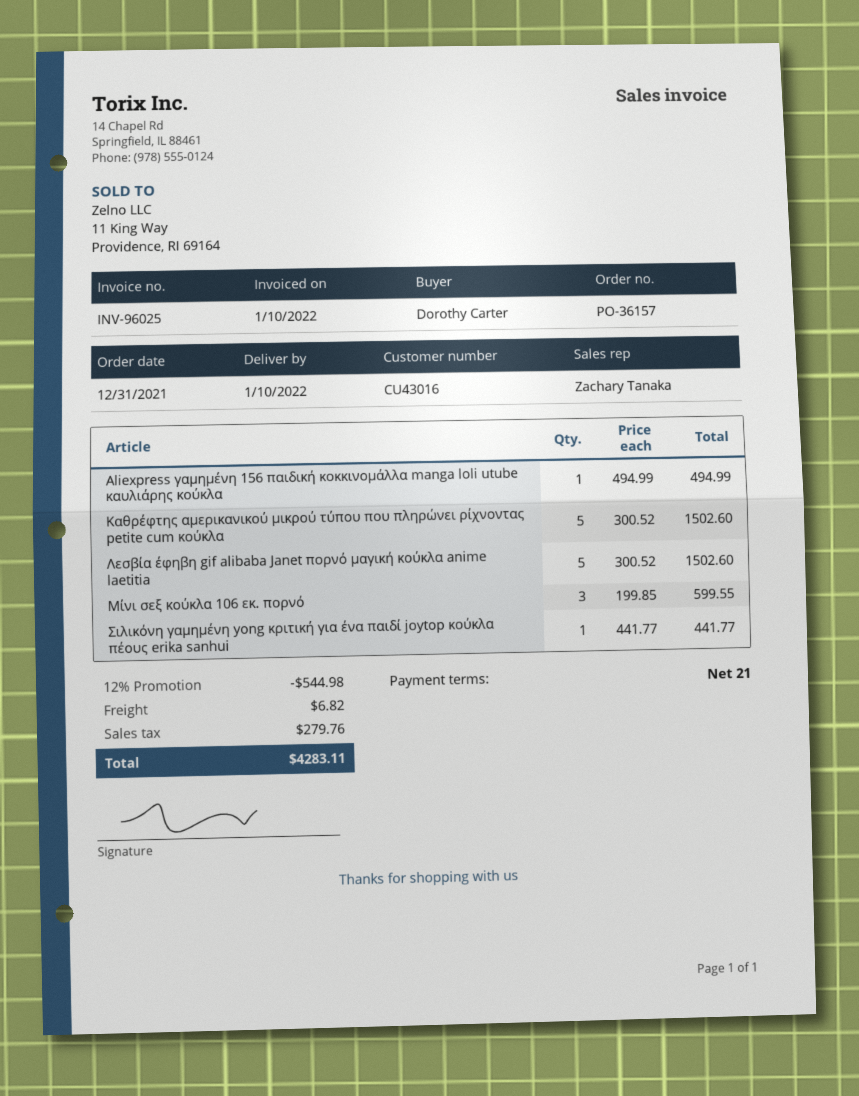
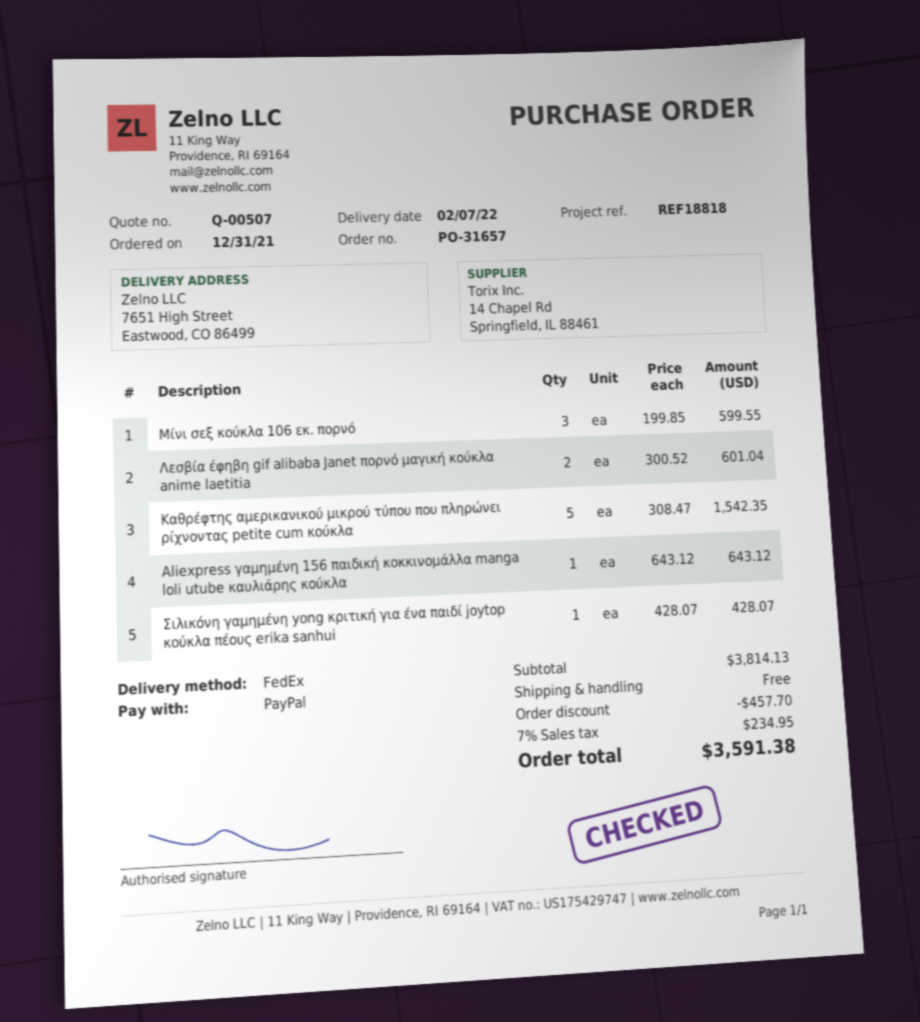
order number: PO-36157 -> PO-31657
delivery date: 2022-01-10 -> 2022-02-07
Aliexpress γαμημένη 156 παιδική κοκκινομάλλα manga loli utube καυλιάρης κούκλα: 1 x 494.99 = 494.99 -> 1 x 643.12 = 643.12
Καθρέφτης αμερικανικού μικρού τύπου που πληρώνει ρίχνοντας petite cum κούκλα: 5 x 300.52 = 1502.60 -> 5 x 308.47 = 1542.35
Λεσβία έφηβη gif alibaba Janet πορνό μαγική κούκλα anime laetitia: 5 x 300.52 = 1502.60 -> 2 x 300.52 = 601.04
Σιλικόνη γαμημένη yong κριτική για ένα παιδί joytop κούκλα πέους erika sanhui: 1 x 441.77 = 441.77 -> 1 x 428.07 = 428.07
discount: 544.98 -> 457.70
shipping: 6.82 -> 0.00
tax: 279.76 -> 234.95
total: 4283.11 -> 3591.38

